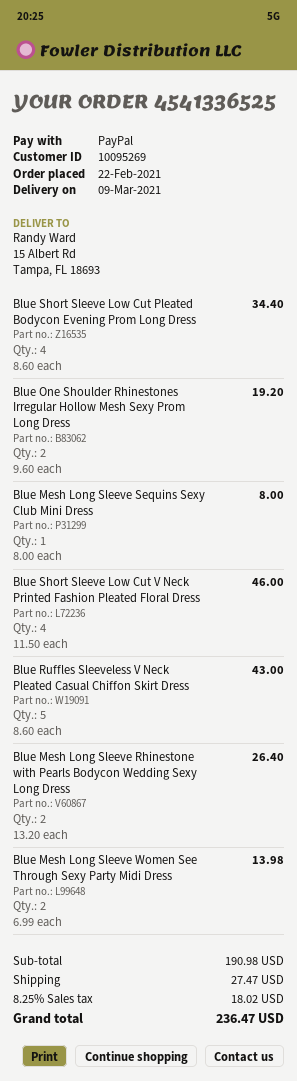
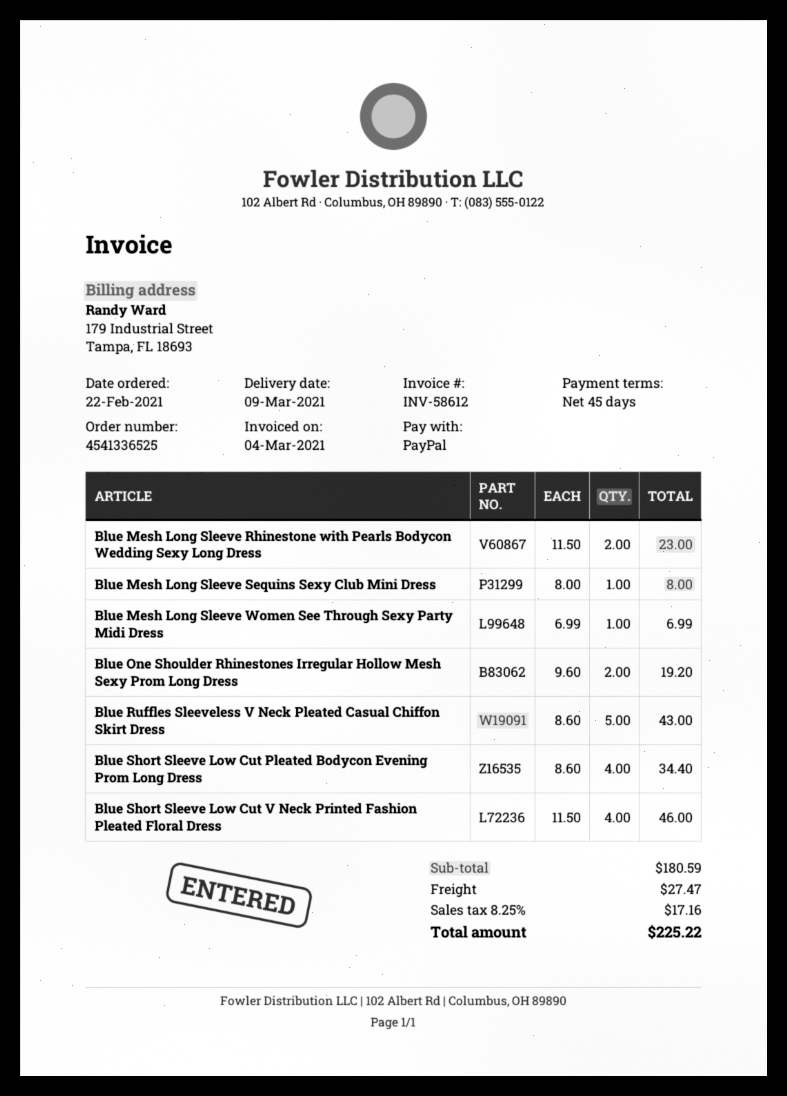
Blue Mesh Long Sleeve Rhinestone with Pearls Bodycon Wedding Sexy Long Dress: 2 x 13.20 = 26.40 -> 2 x 11.50 = 23.00
Blue Mesh Long Sleeve Women See Through Sexy Party Midi Dress: 2 x 6.99 = 13.98 -> 1 x 6.99 = 6.99
subtotal: 190.98 -> 180.59
tax: 8.25% = 18.02 -> 8.25% = 17.16
total: 236.47 -> 225.22

